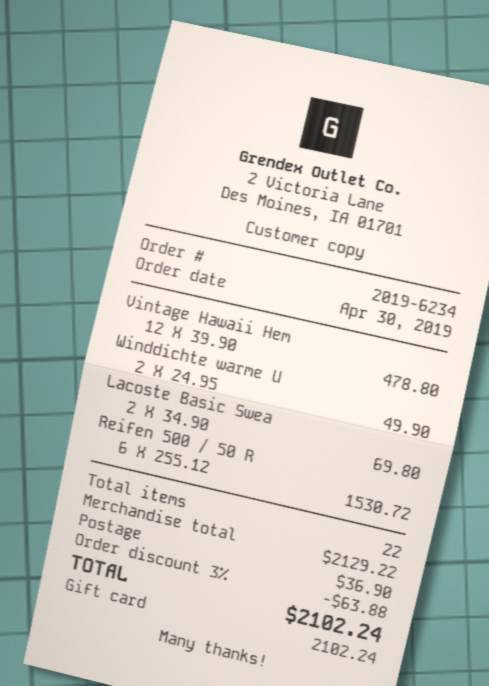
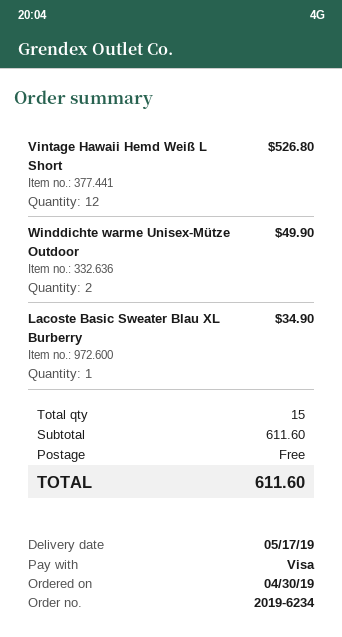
payment method: gift card -> Visa
Vintage Hawaii Hem: 12 for 478.80 -> 12 for 526.80
Lacoste Basic Swea: 2 for 69.80 -> 1 for 34.90
Reifen 500 / 50 R: 6 for 1530.72 -> none
total quantity: 22 -> 15
subtotal: 2129.22 -> 611.60
discount: 3% = 63.88 -> none
shipping: 36.90 -> 0.00
total: 2102.24 -> 611.60

